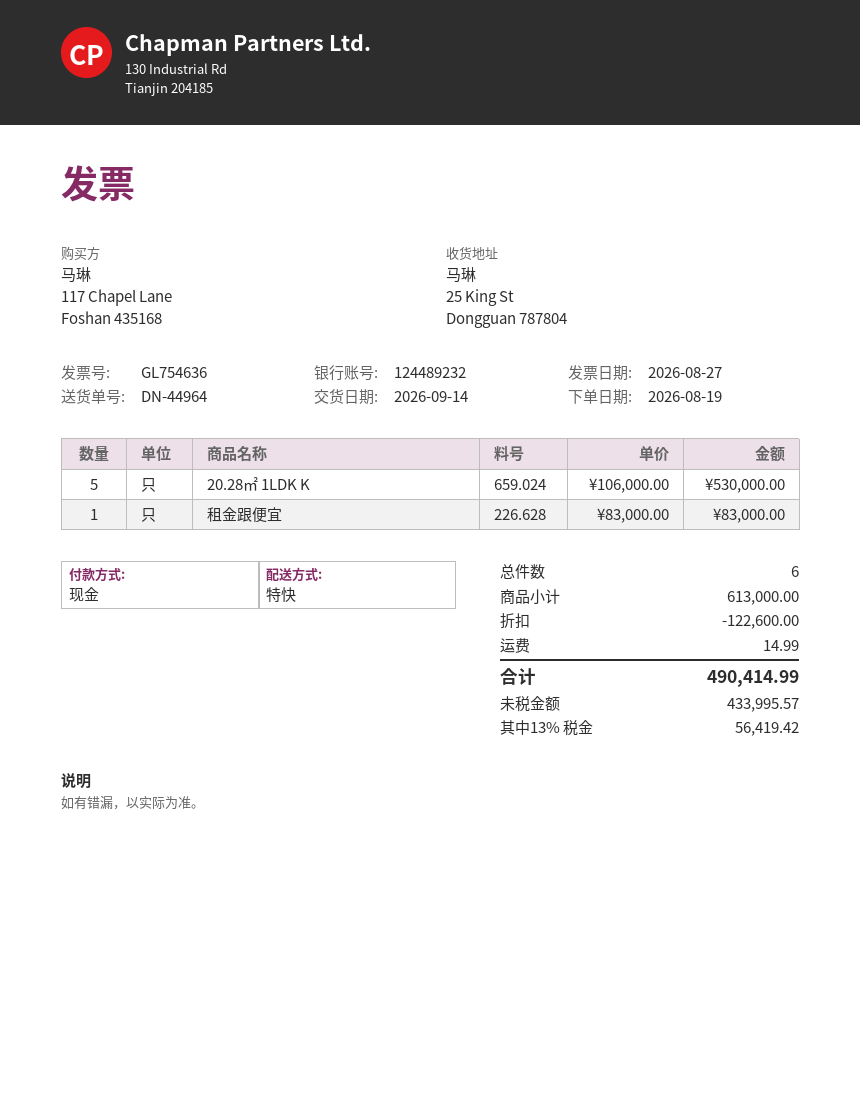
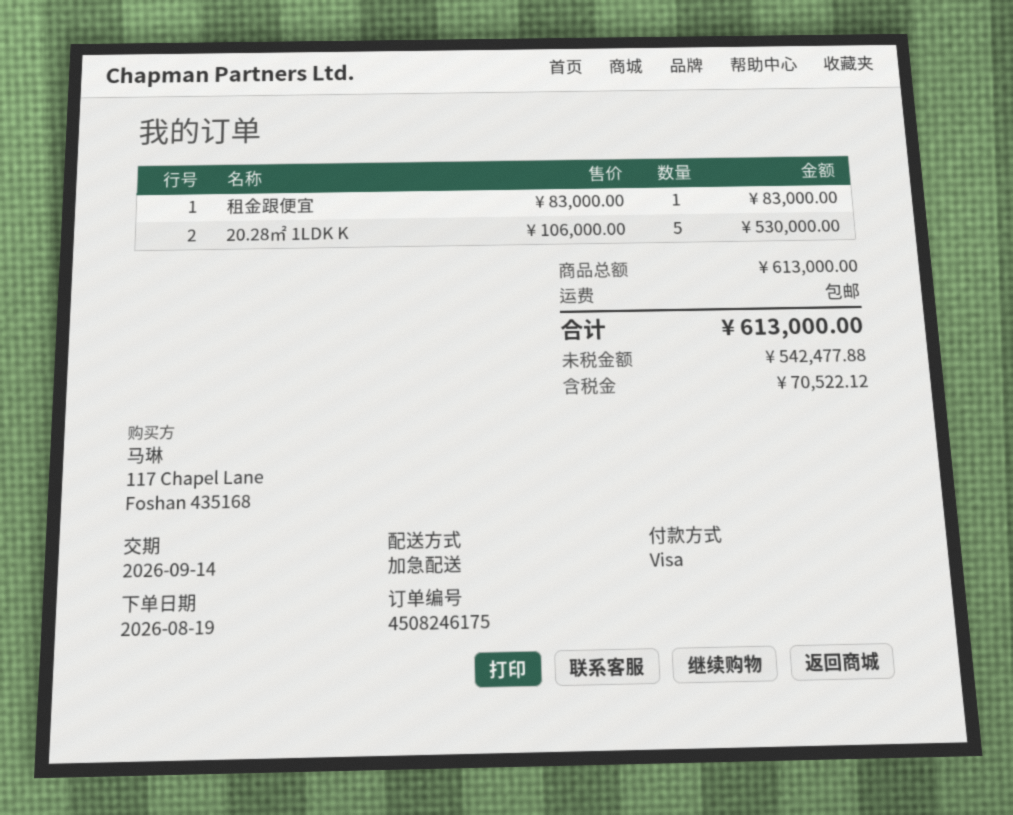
payment method: cash -> Visa
discount: 122600.00 -> none
shipping: 14.99 -> 0.00
net: 433995.57 -> 542477.88
tax: 56419.42 -> 70522.12
total: 490414.99 -> 613000.00

